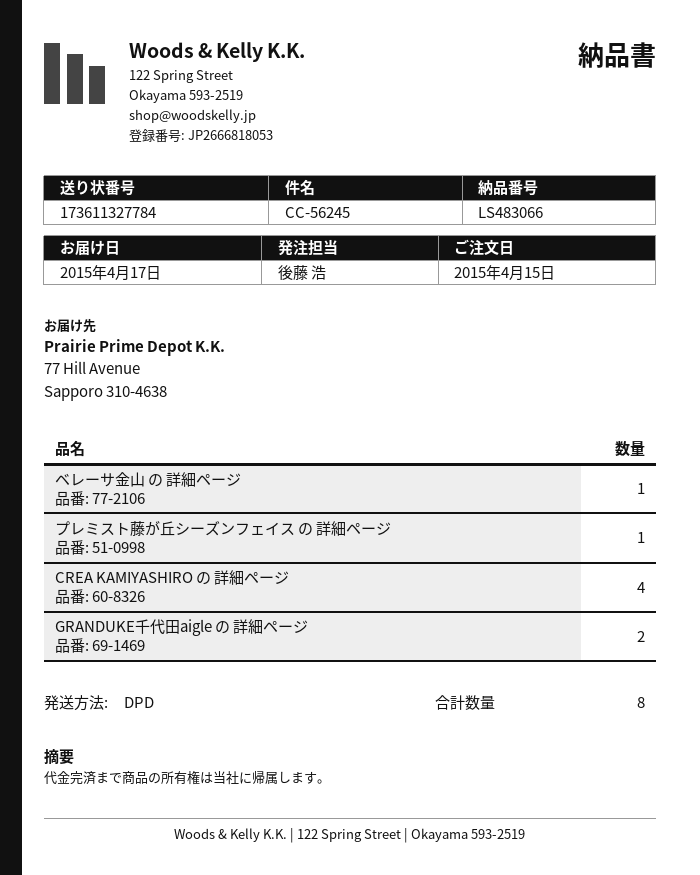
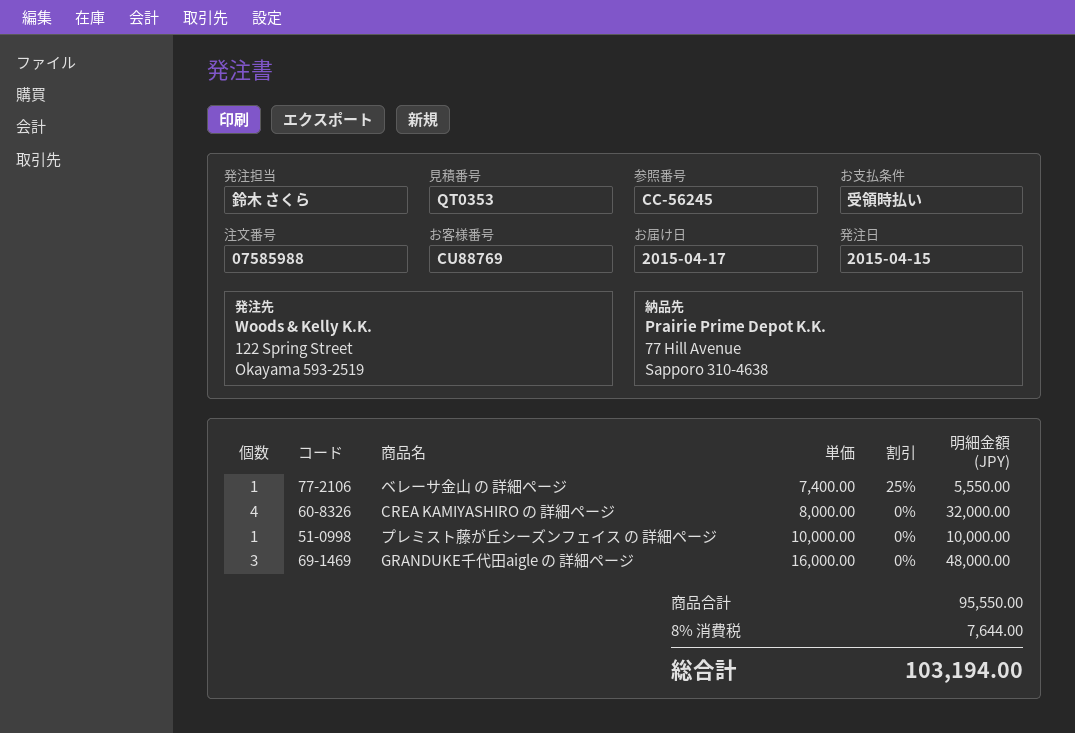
ordered by: 後藤 浩 -> 鈴木 さくら
GRANDUKE千代田aigle の 詳細ページ: 2 -> 3

